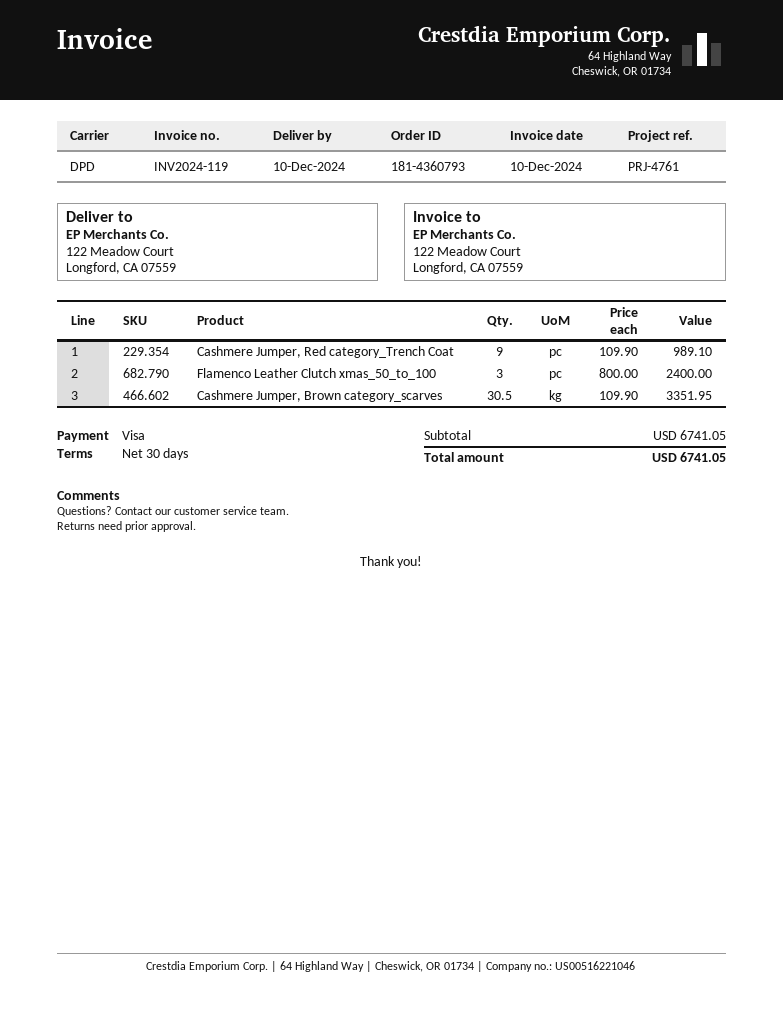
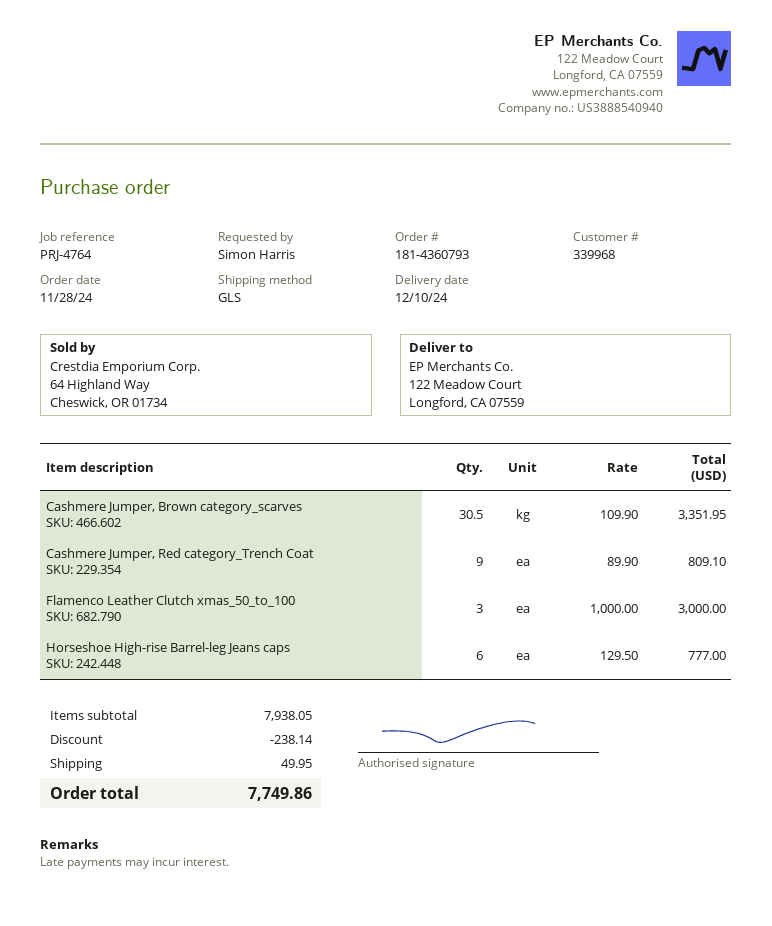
reference: PRJ-4761 -> PRJ-4764
shipping method: DPD -> GLS
Cashmere Jumper, Red category_Trench Coat: 9 x 109.90 = 989.10 -> 9 x 89.90 = 809.10
Flamenco Leather Clutch xmas_50_to_100: 3 x 800.00 = 2400.00 -> 3 x 1000.00 = 3000.00
Horseshoe High-rise Barrel-leg Jeans caps: none -> 6 x 129.50 = 777.00
subtotal: 6741.05 -> 7938.05
discount: none -> 238.14
shipping: none -> 49.95
total: 6741.05 -> 7749.86

